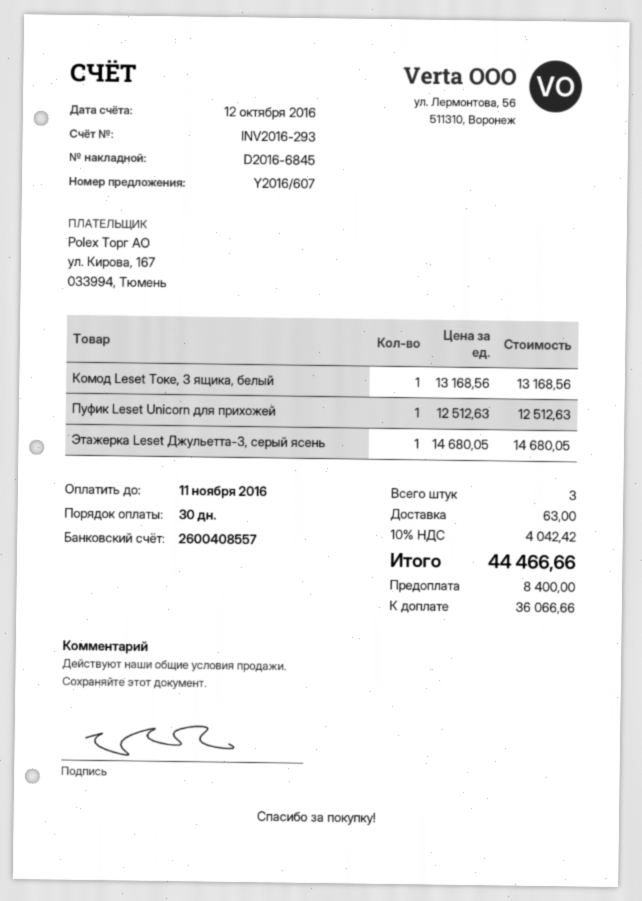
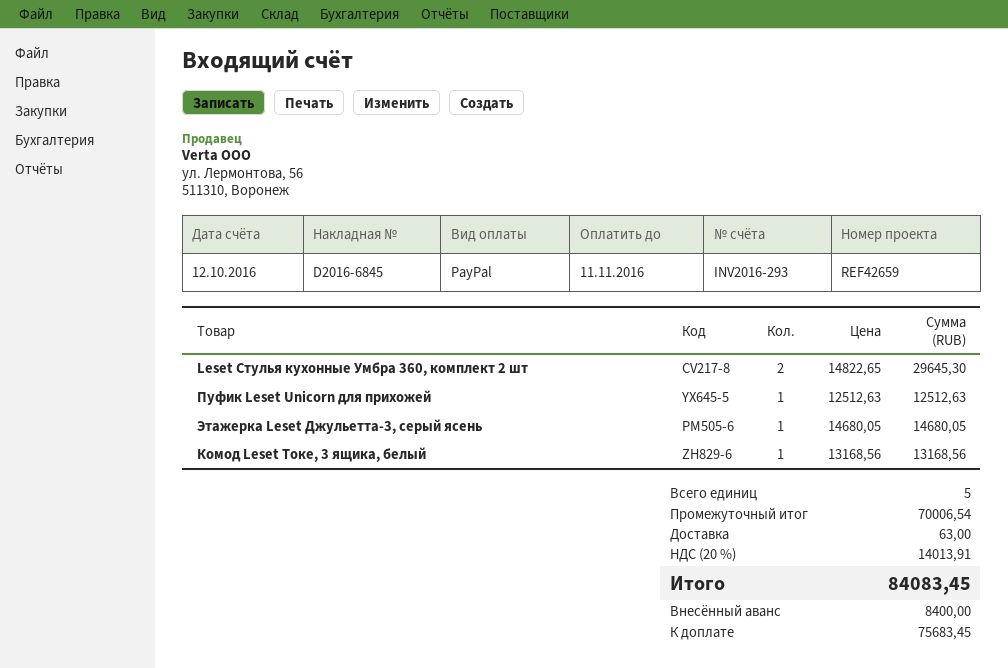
Leset Стулья кухонные Умбра 360, комплект 2 шт: none -> 2 x 14822.65 = 29645.30
total quantity: 3 -> 5
tax: 10% = 4042.42 -> 20% = 14013.91
total: 44466.66 -> 84083.45
balance: 36066.66 -> 75683.45

